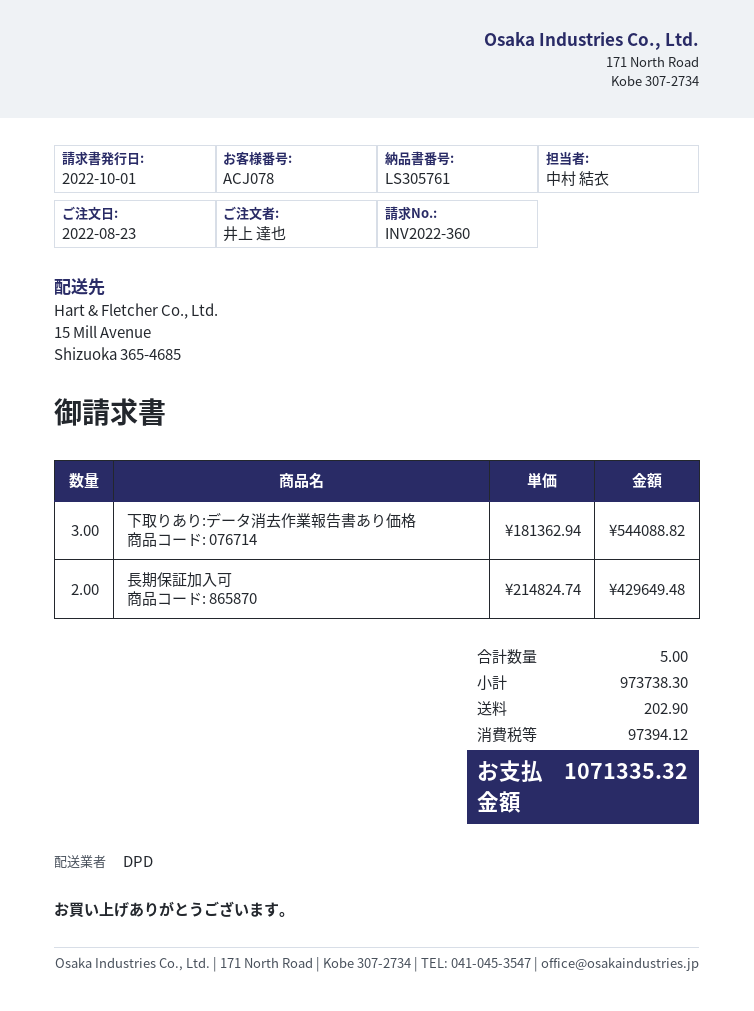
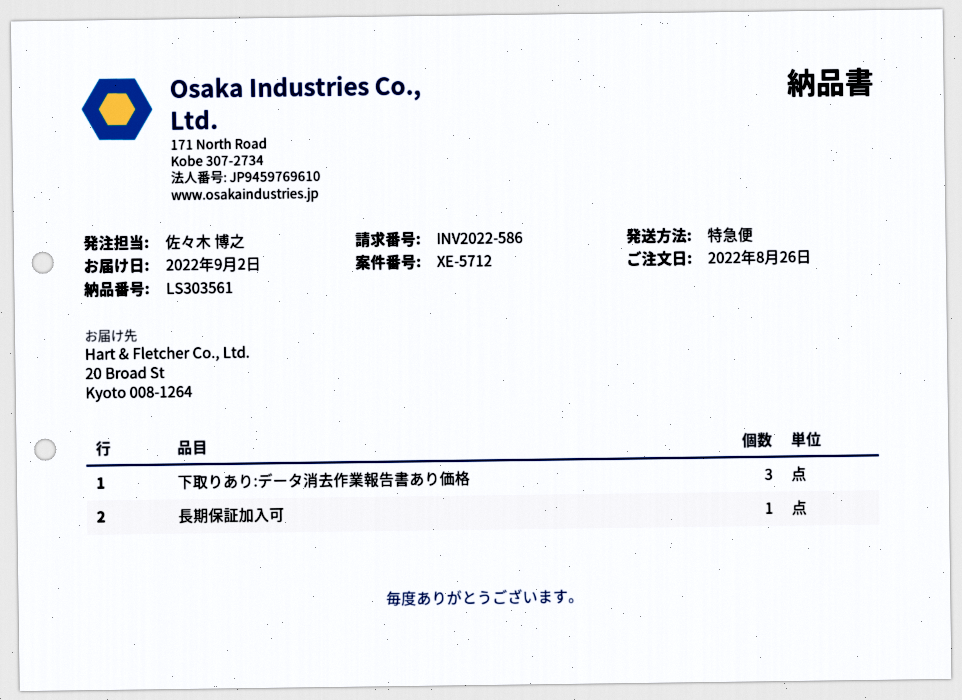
order date: 2022-08-23 -> 2022-08-26
delivery note number: LS305761 -> LS303561
invoice number: INV2022-360 -> INV2022-586
ordered by: 井上 達也 -> 佐々木 博之
shipping method: DPD -> express
ship to: 15 Mill Avenue, Shizuoka 365-4685 -> 20 Broad St, Kyoto 008-1264
長期保証加入可: 2 -> 1

